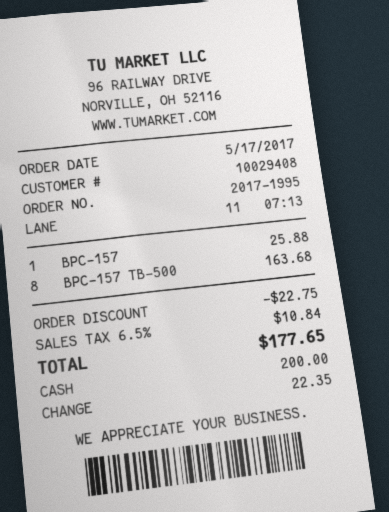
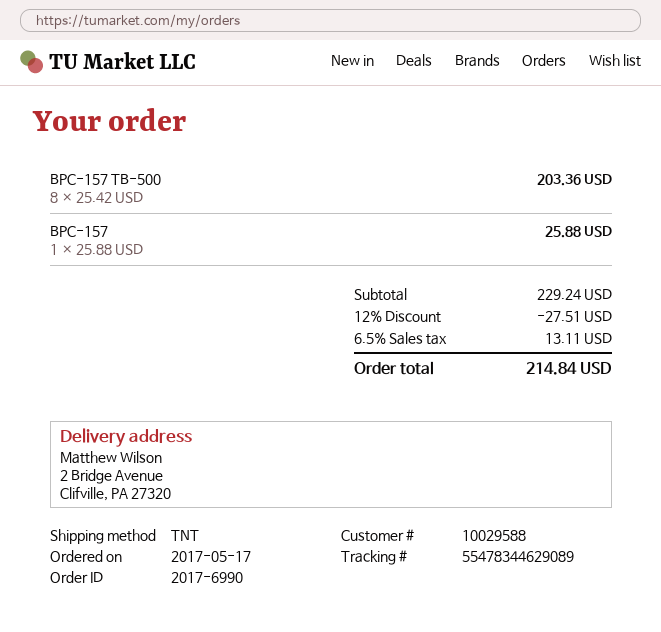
order number: 2017-1995 -> 2017-6990
customer number: 10029408 -> 10029588
BPC-157 TB-500: 8 for 163.68 -> 8 for 203.36
discount: 22.75 -> 27.51
tax: 6.5% = 10.84 -> 6.5% = 13.11
total: 177.65 -> 214.84

